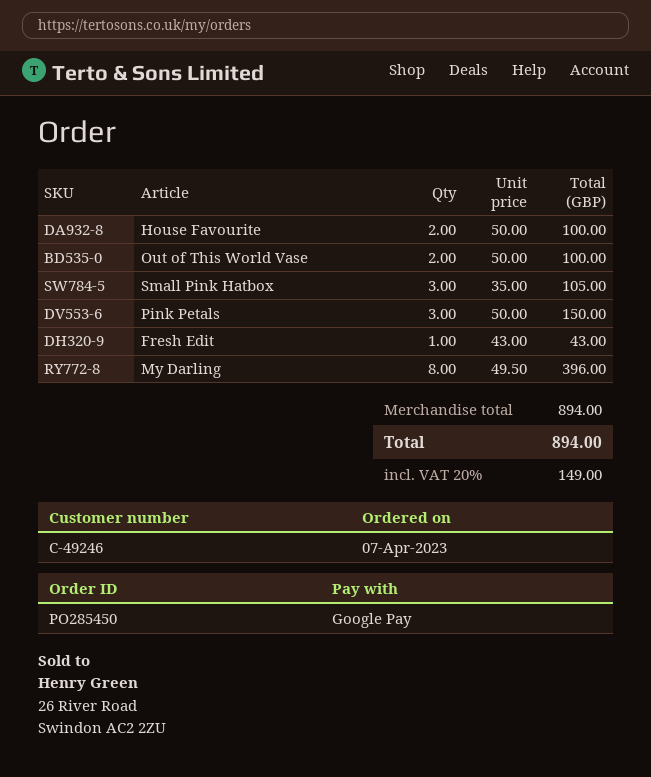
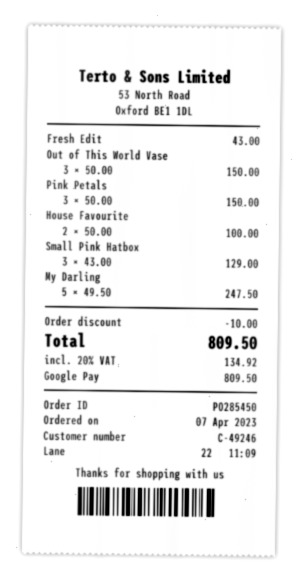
Out of This World Vase: 2 x 50.00 = 100.00 -> 3 x 50.00 = 150.00
Small Pink Hatbox: 3 x 35.00 = 105.00 -> 3 x 43.00 = 129.00
My Darling: 8 x 49.50 = 396.00 -> 5 x 49.50 = 247.50
discount: none -> 10.00
tax: 20% = 149.00 -> 20% = 134.92
total: 894.00 -> 809.50

